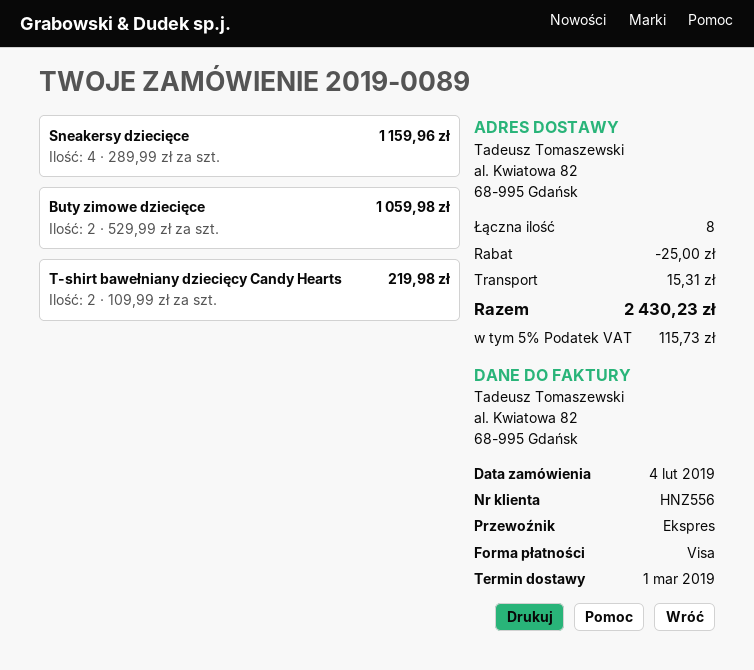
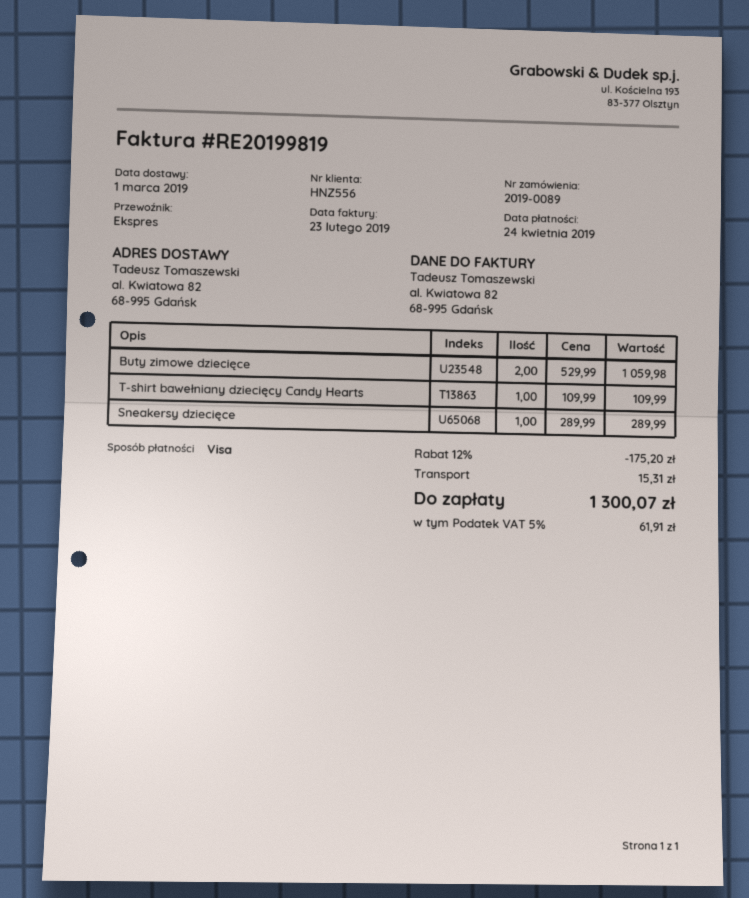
Sneakersy dziecięce: 4 x 289.99 = 1159.96 -> 1 x 289.99 = 289.99
T-shirt bawełniany dziecięcy Candy Hearts: 2 x 109.99 = 219.98 -> 1 x 109.99 = 109.99
discount: 25.00 -> 175.20
tax: 5% = 115.73 -> 5% = 61.91
total: 2430.23 -> 1300.07

